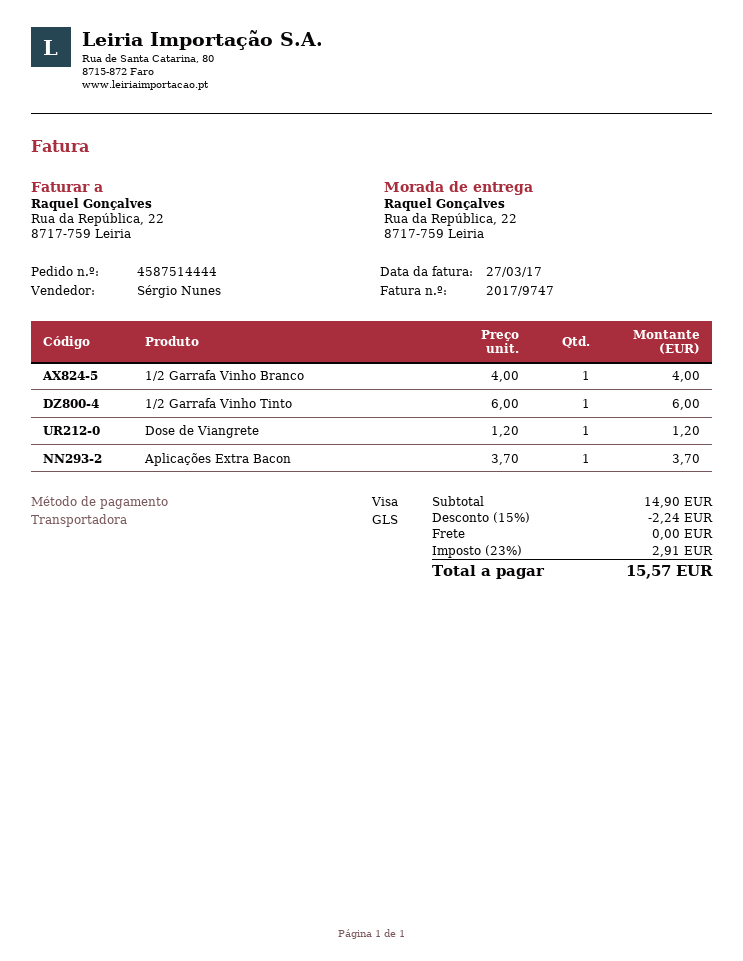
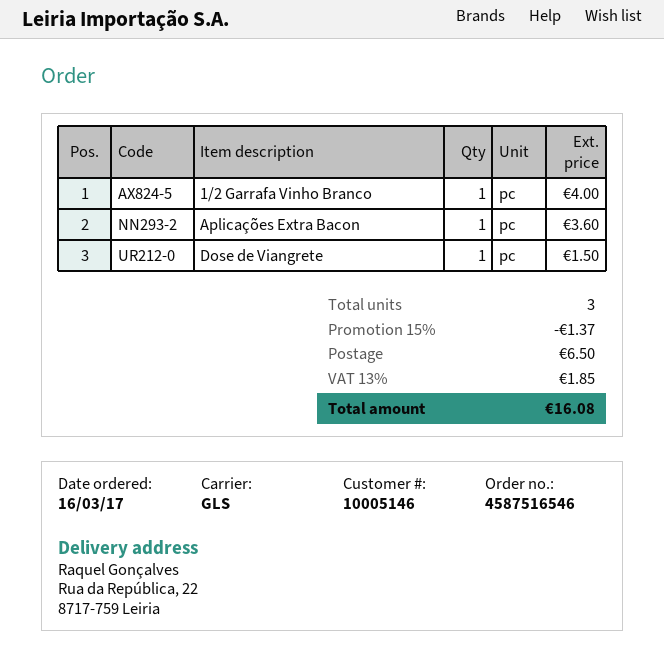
order number: 4587514444 -> 4587516546
1/2 Garrafa Vinho Tinto: 1 for 6.00 -> none
Dose de Viangrete: 1 for 1.20 -> 1 for 1.50
Aplicações Extra Bacon: 1 for 3.70 -> 1 for 3.60
discount: 15% = 2.24 -> 15% = 1.37
shipping: 0.00 -> 6.50
tax: 23% = 2.91 -> 13% = 1.85
total: 15.57 -> 16.08

